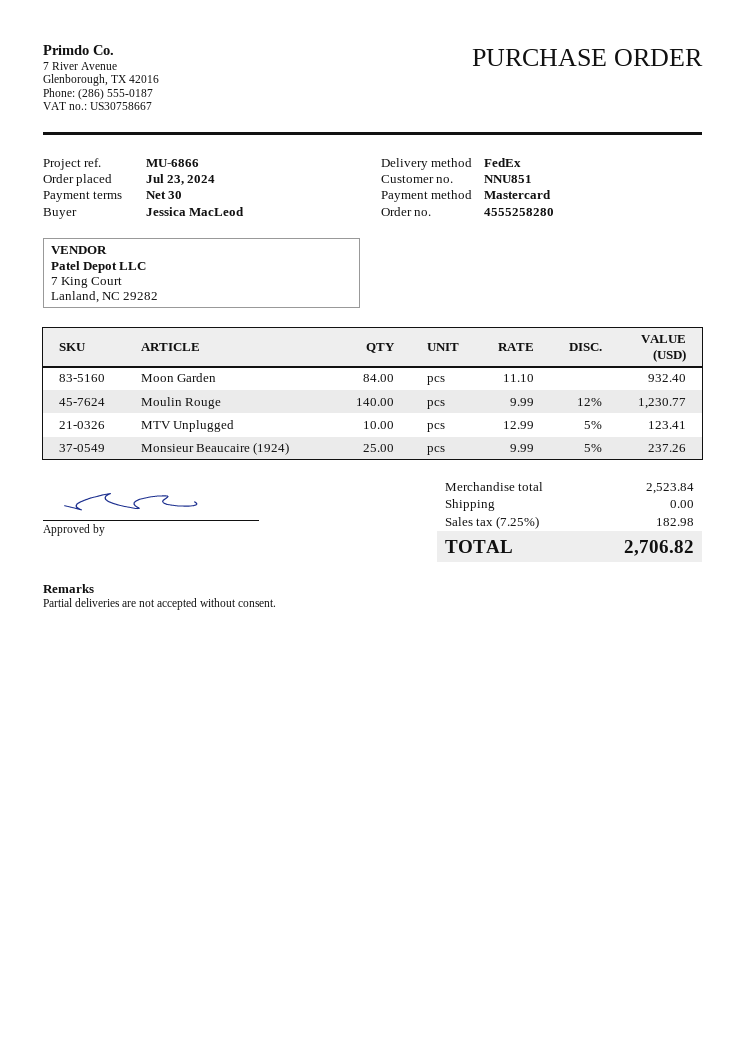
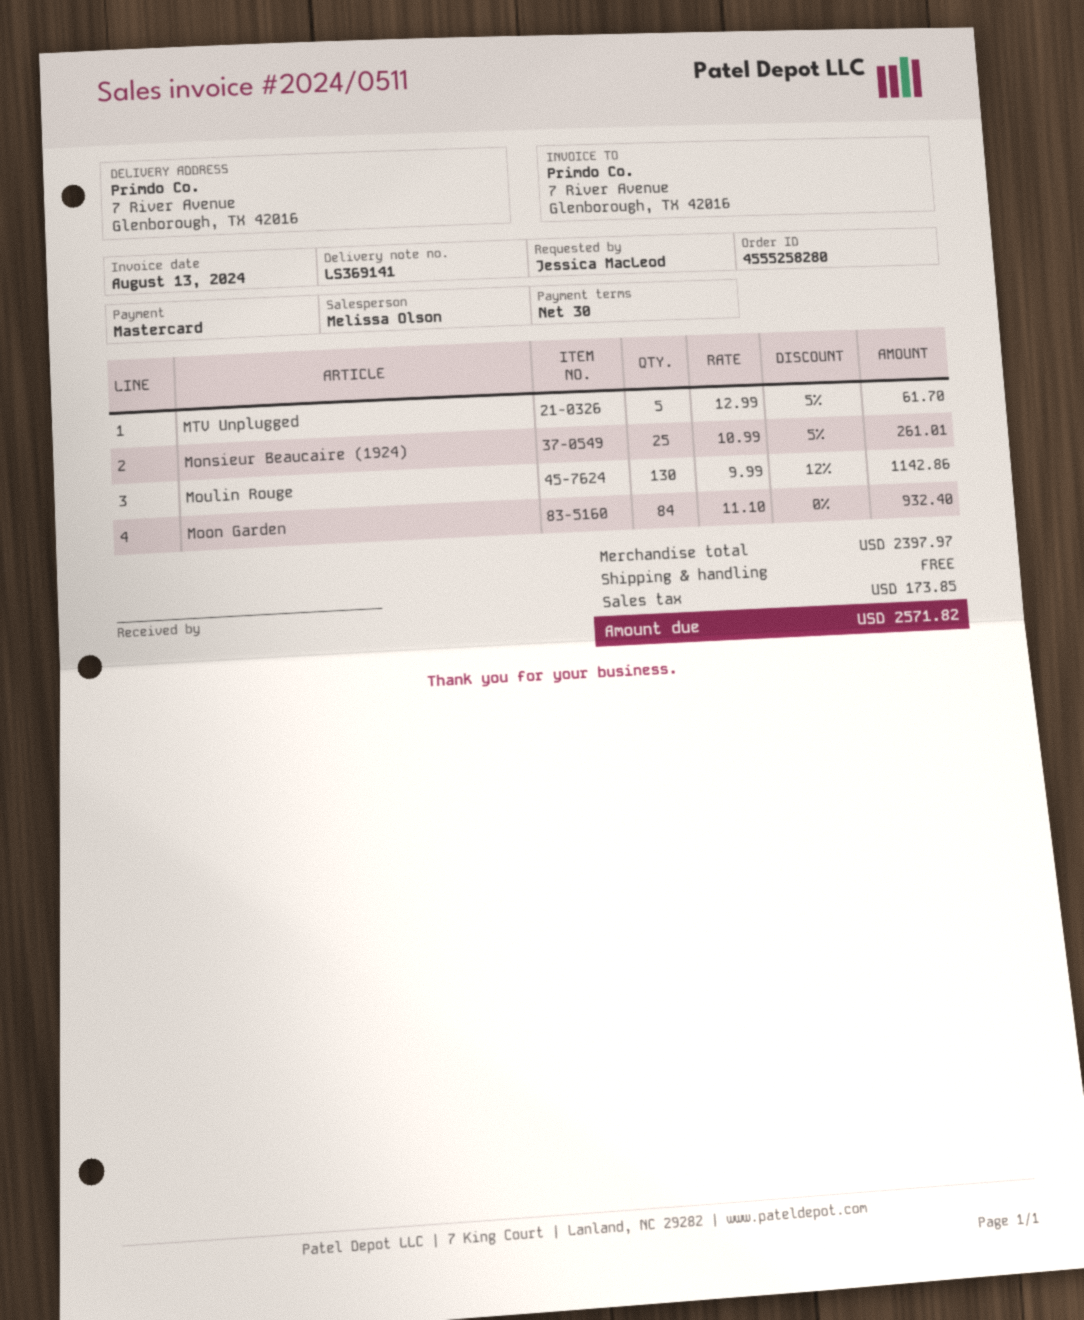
Moulin Rouge: 140 x 9.99 - 12% = 1230.77 -> 130 x 9.99 - 12% = 1142.86
MTV Unplugged: 10 x 12.99 - 5% = 123.41 -> 5 x 12.99 - 5% = 61.70
Monsieur Beaucaire (1924): 25 x 9.99 - 5% = 237.26 -> 25 x 10.99 - 5% = 261.01
subtotal: 2523.84 -> 2397.97
tax: 182.98 -> 173.85
total: 2706.82 -> 2571.82

